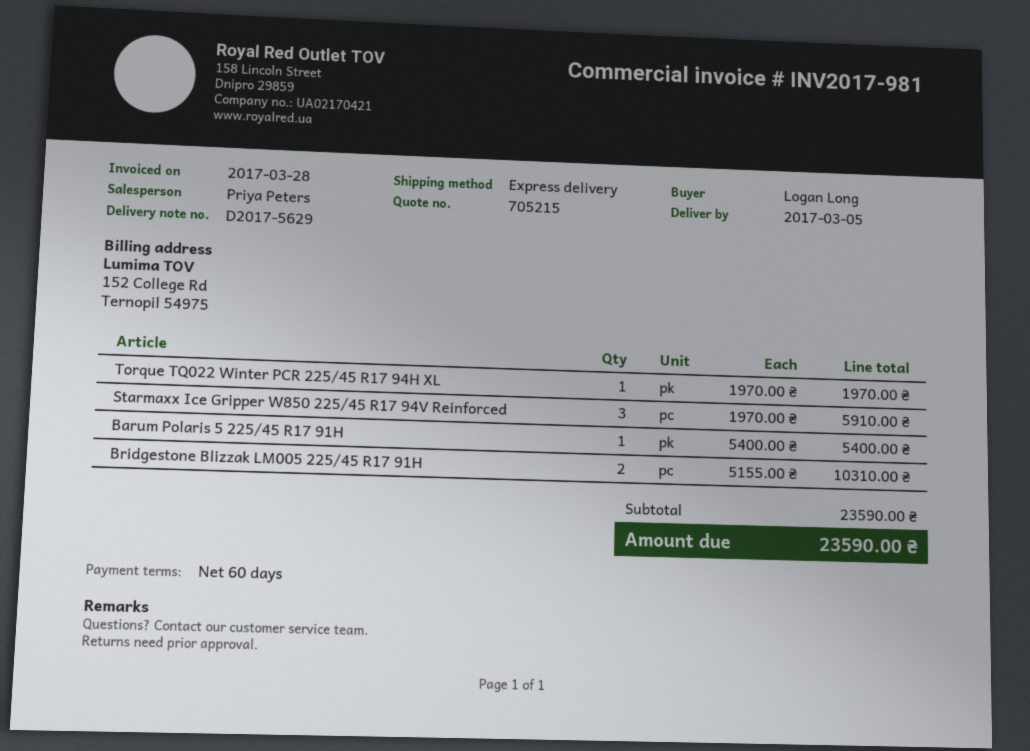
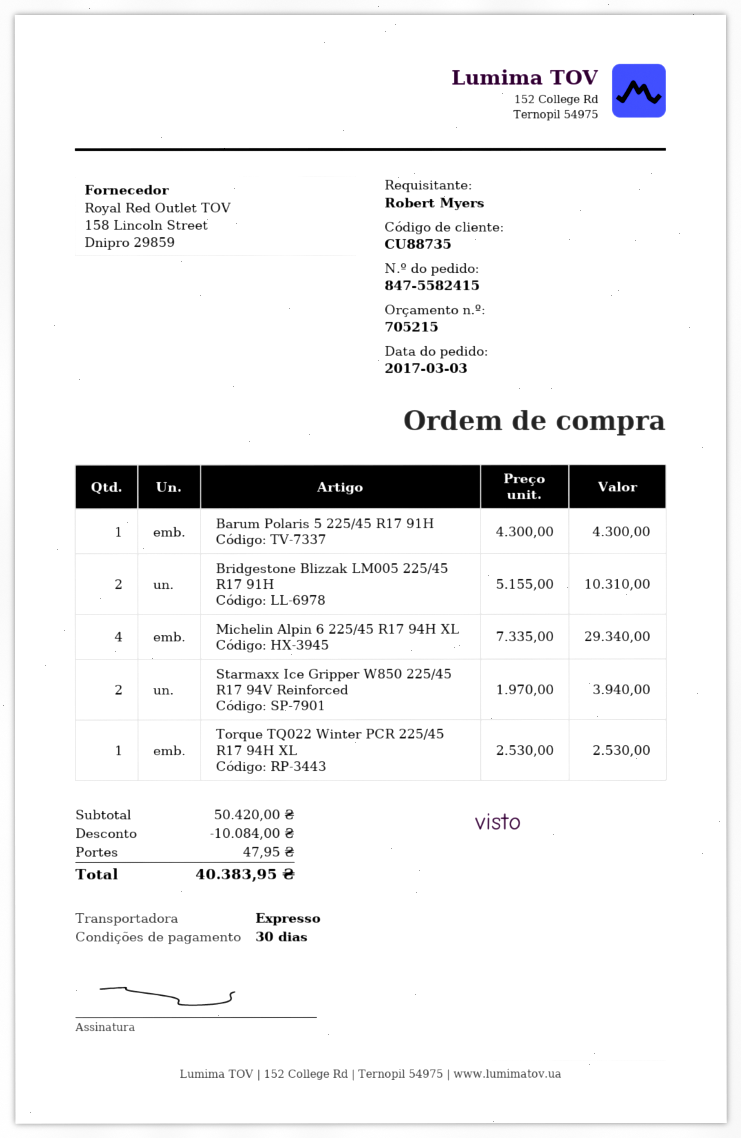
payment terms: 60 days -> 30 days
ordered by: Logan Long -> Robert Myers
Torque TQ022 Winter PCR 225/45 R17 94H XL: 1 x 1970.00 = 1970.00 -> 1 x 2530.00 = 2530.00
Starmaxx Ice Gripper W850 225/45 R17 94V Reinforced: 3 x 1970.00 = 5910.00 -> 2 x 1970.00 = 3940.00
Barum Polaris 5 225/45 R17 91H: 1 x 5400.00 = 5400.00 -> 1 x 4300.00 = 4300.00
Michelin Alpin 6 225/45 R17 94H XL: none -> 4 x 7335.00 = 29340.00
subtotal: 23590.00 -> 50420.00
discount: none -> 10084.00
shipping: none -> 47.95
total: 23590.00 -> 40383.95

